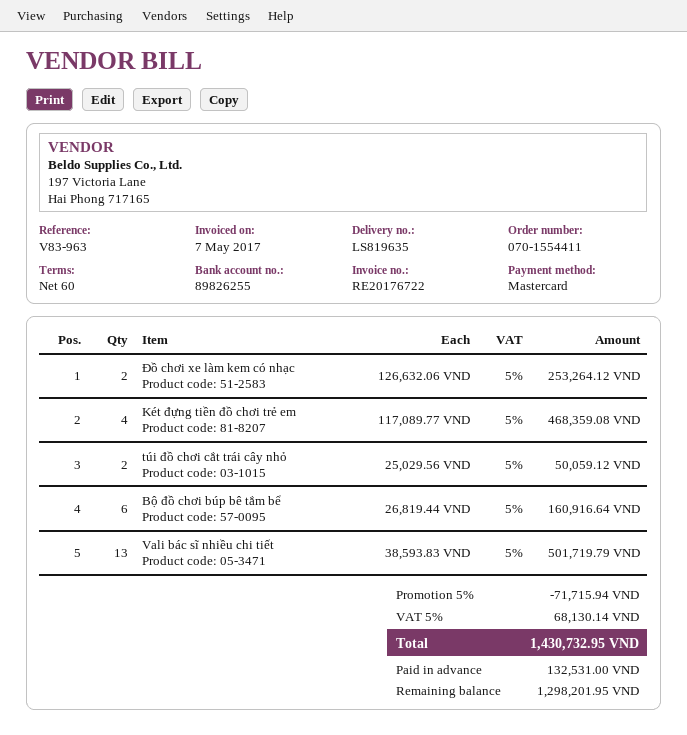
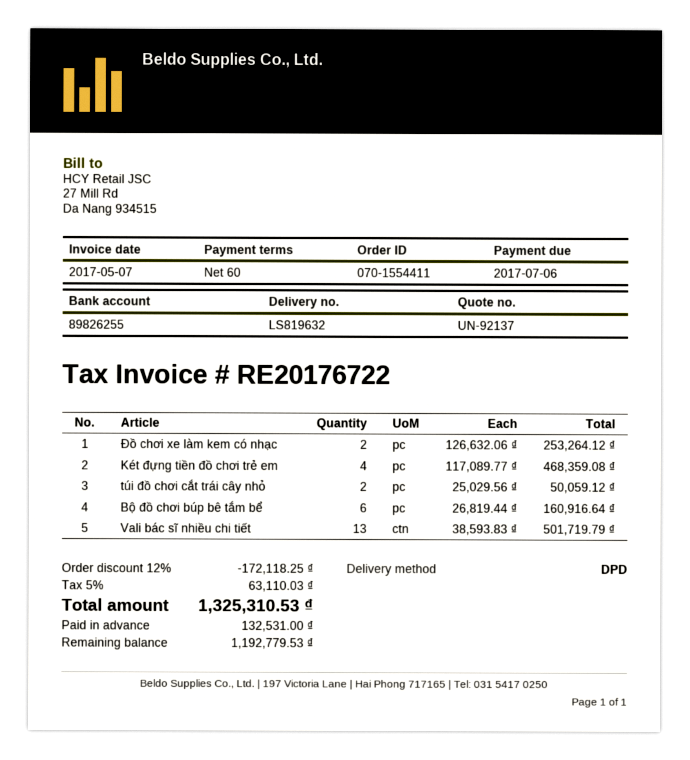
delivery note number: LS819635 -> LS819632
discount: 5% = 71715.94 -> 12% = 172118.25
tax: 5% = 68130.14 -> 5% = 63110.03
total: 1430732.95 -> 1325310.53
balance: 1298201.95 -> 1192779.53

